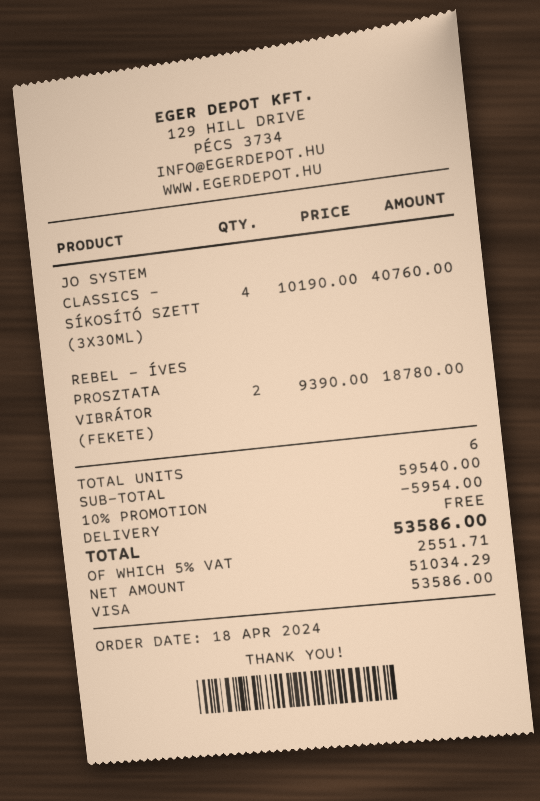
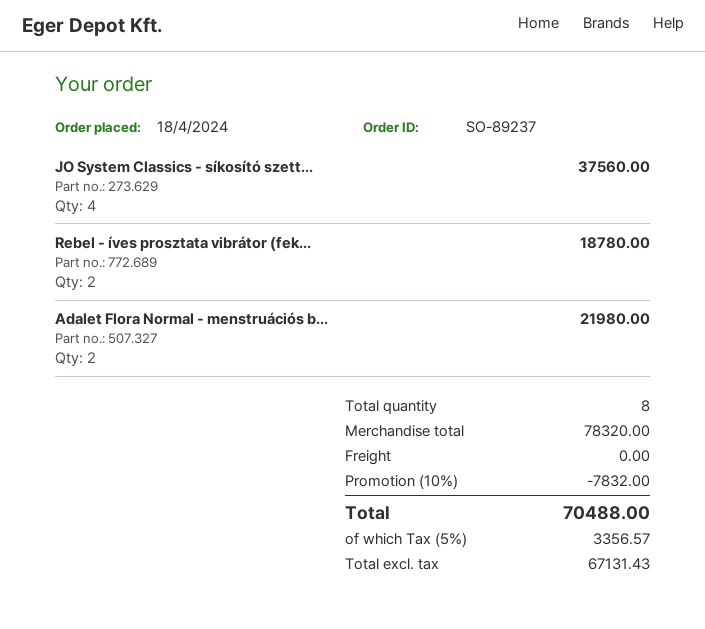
JO SYSTEM CLASSICS - SÍKOSÍTÓ SZETT (3X30ML): 4 for 40760.00 -> 4 for 37560.00
Adalet Flora Normal - menstruációs b...: none -> 2 for 21980.00
total quantity: 6 -> 8
subtotal: 59540.00 -> 78320.00
discount: 10% = 5954.00 -> 10% = 7832.00
net: 51034.29 -> 67131.43
tax: 5% = 2551.71 -> 5% = 3356.57
total: 53586.00 -> 70488.00

